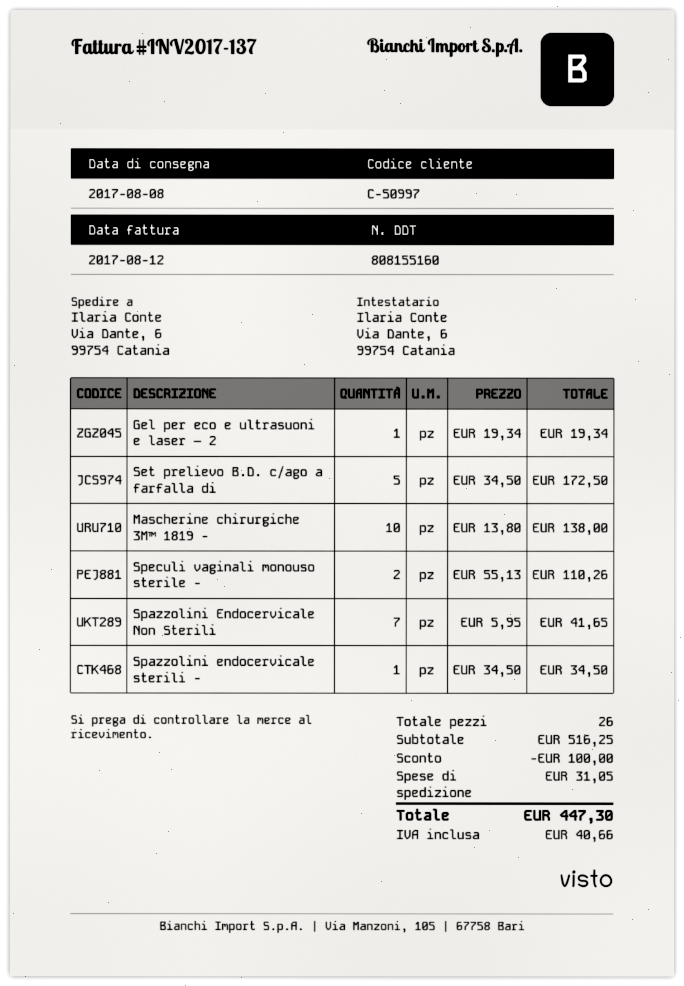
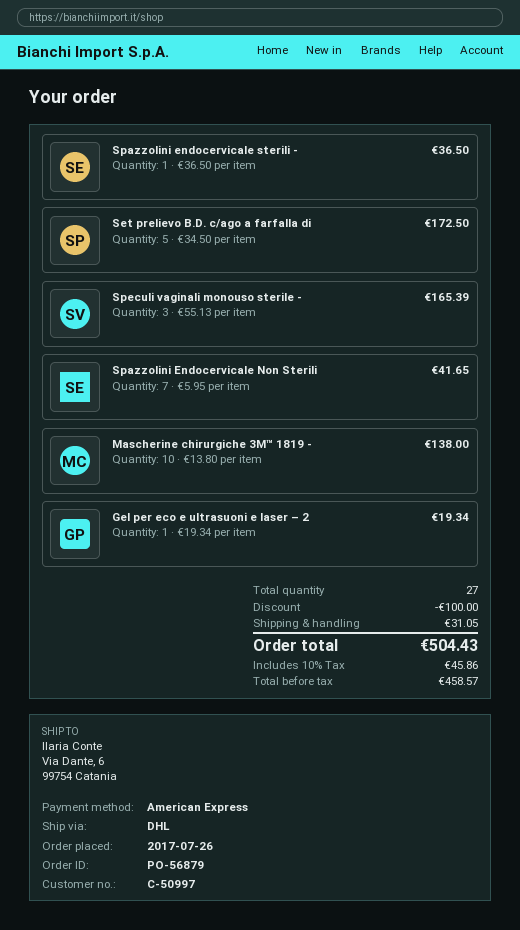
Speculi vaginali monouso sterile -: 2 x 55.13 = 110.26 -> 3 x 55.13 = 165.39
Spazzolini endocervicale sterili -: 1 x 34.50 = 34.50 -> 1 x 36.50 = 36.50
total quantity: 26 -> 27
tax: 40.66 -> 45.86
total: 447.30 -> 504.43

